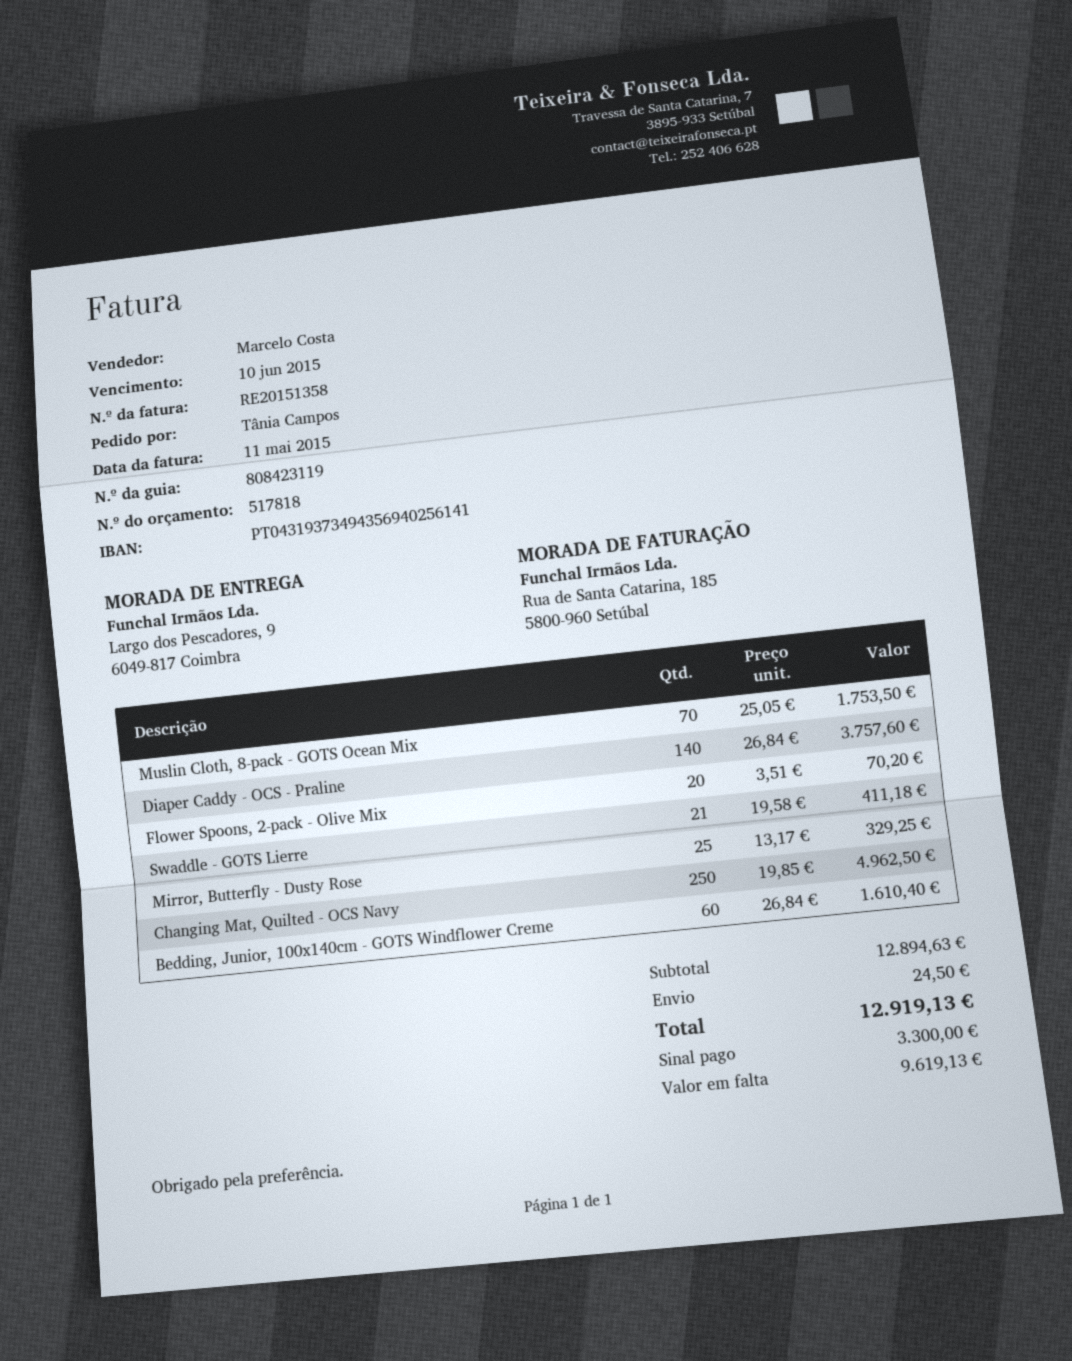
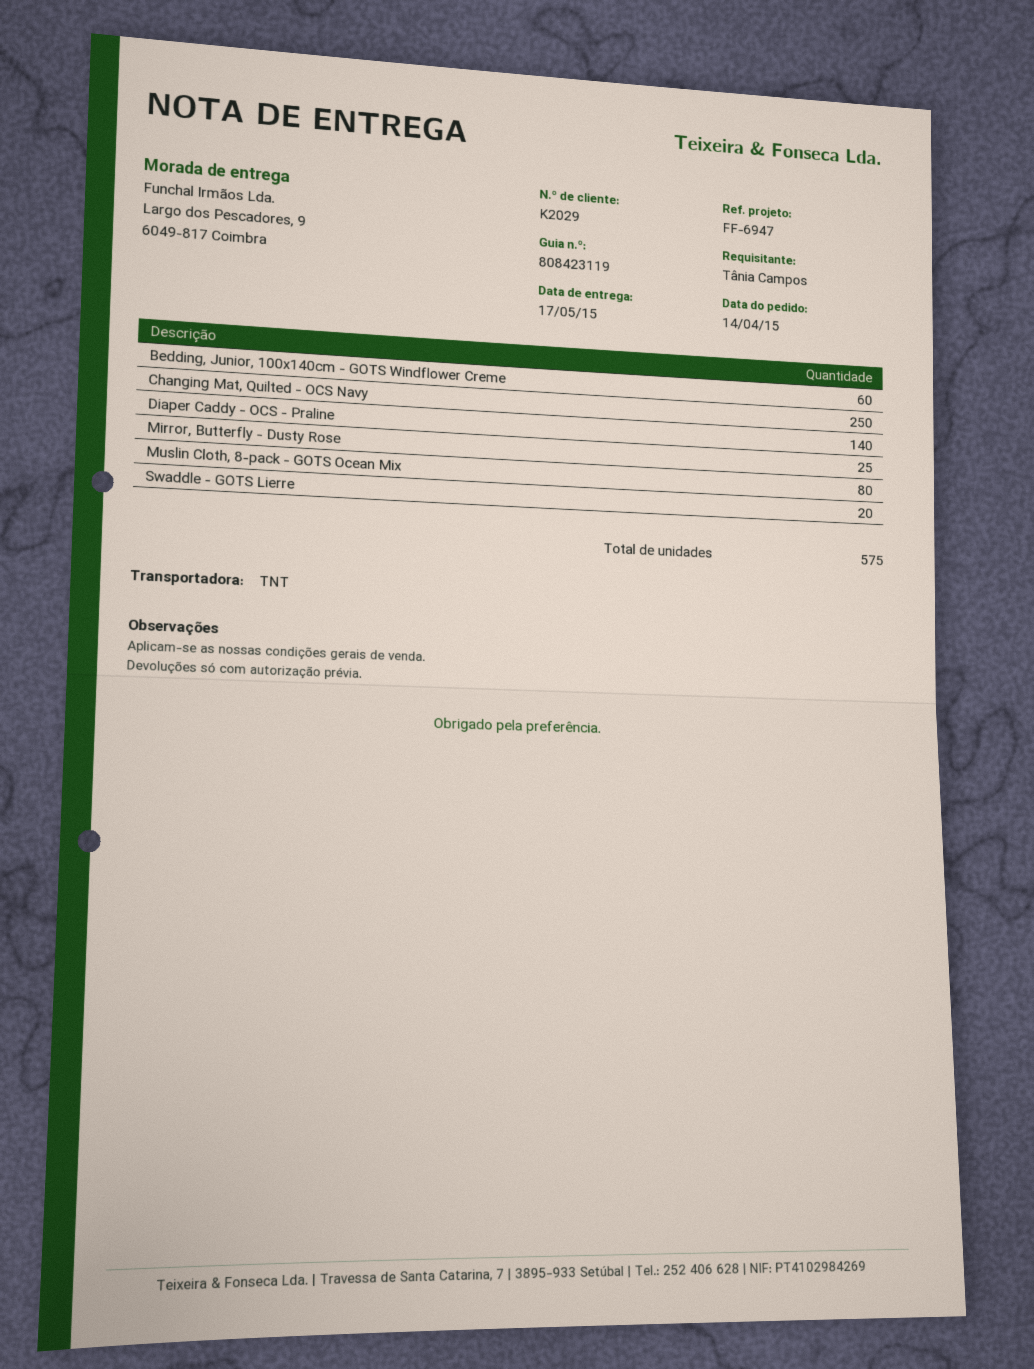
Muslin Cloth, 8-pack - GOTS Ocean Mix: 70 -> 80
Flower Spoons, 2-pack - Olive Mix: 20 -> none
Swaddle - GOTS Lierre: 21 -> 20

